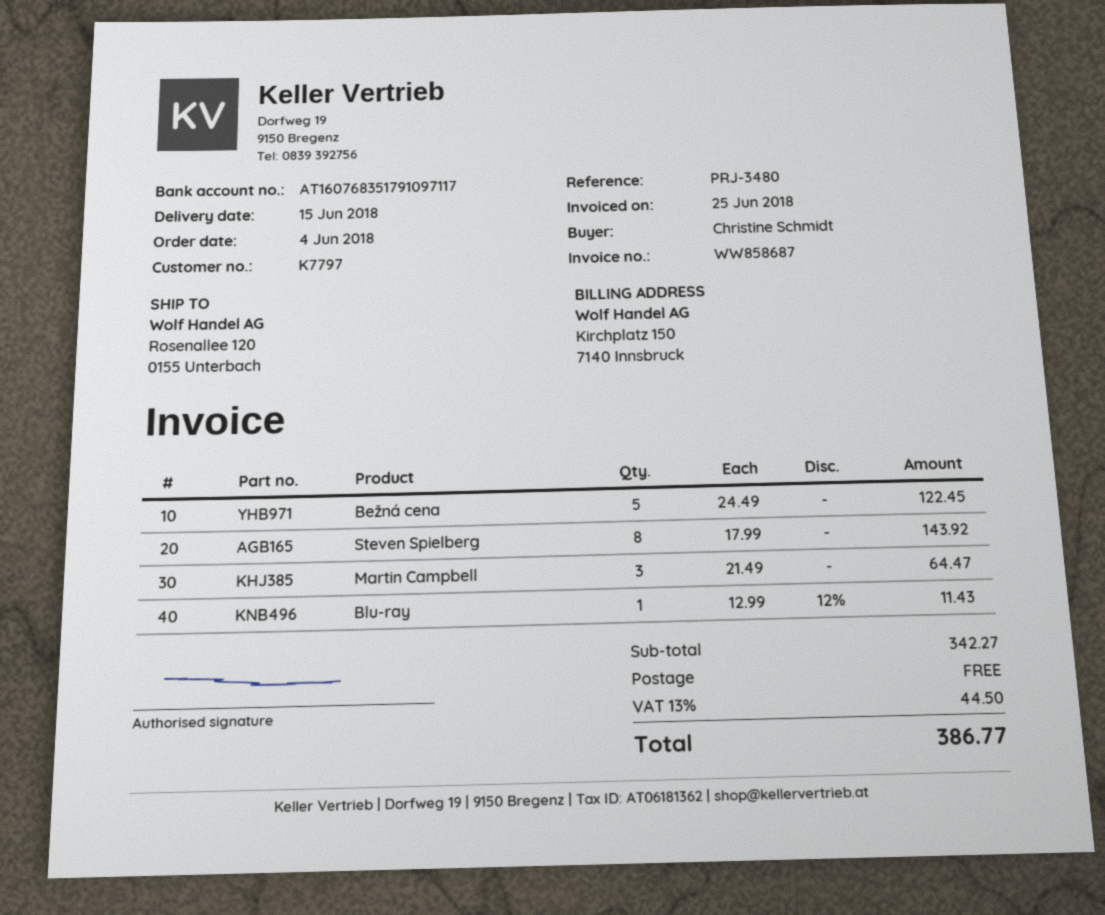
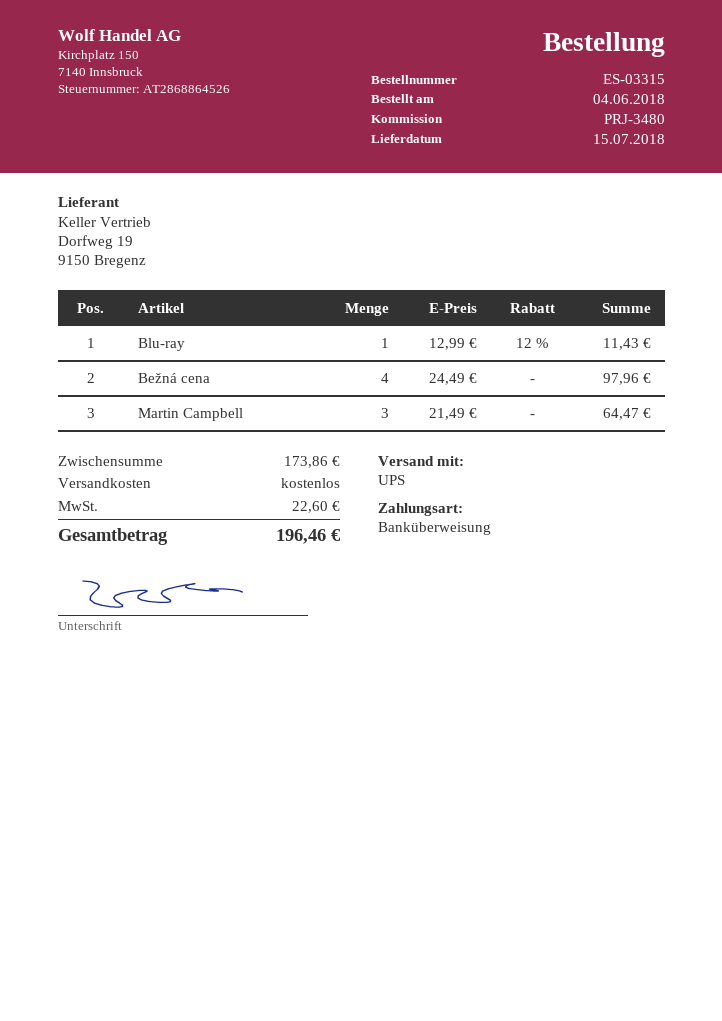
delivery date: 2018-06-15 -> 2018-07-15
Bežná cena: 5 x 24.49 = 122.45 -> 4 x 24.49 = 97.96
Steven Spielberg: 8 x 17.99 = 143.92 -> none
subtotal: 342.27 -> 173.86
tax: 44.50 -> 22.60
total: 386.77 -> 196.46

